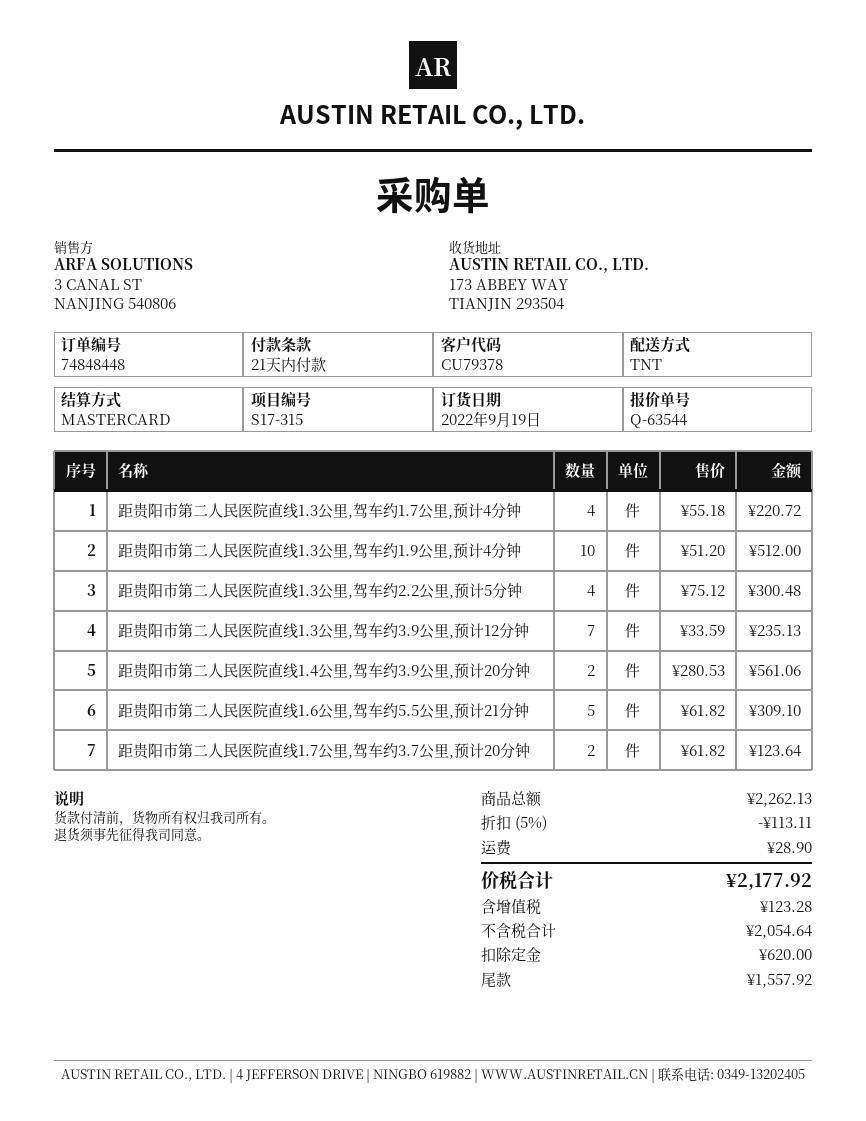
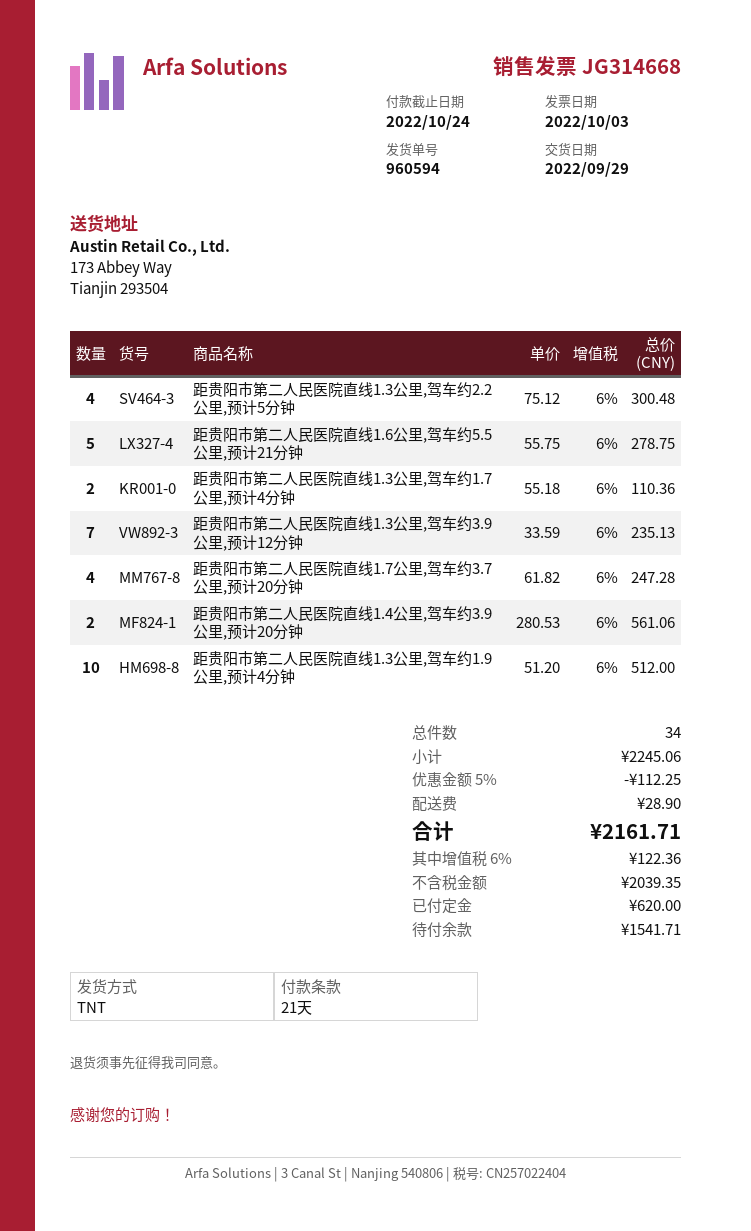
距贵阳市第二人民医院直线1.3公里,驾车约1.7公里,预计4分钟: 4 x 55.18 = 220.72 -> 2 x 55.18 = 110.36
距贵阳市第二人民医院直线1.6公里,驾车约5.5公里,预计21分钟: 5 x 61.82 = 309.10 -> 5 x 55.75 = 278.75
距贵阳市第二人民医院直线1.7公里,驾车约3.7公里,预计20分钟: 2 x 61.82 = 123.64 -> 4 x 61.82 = 247.28
subtotal: 2262.13 -> 2245.06
discount: 5% = 113.11 -> 5% = 112.25
net: 2054.64 -> 2039.35
tax: 123.28 -> 122.36
total: 2177.92 -> 2161.71
balance: 1557.92 -> 1541.71

